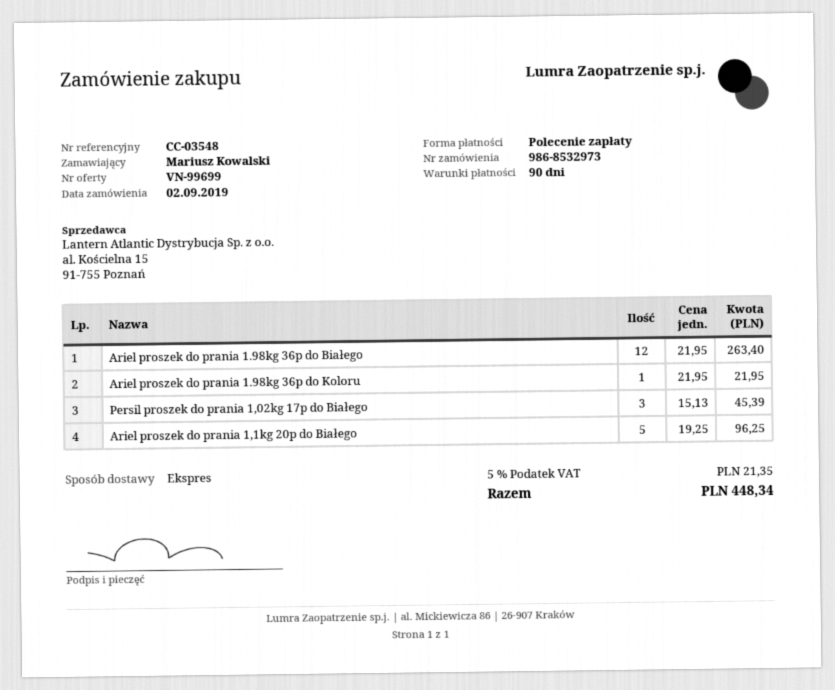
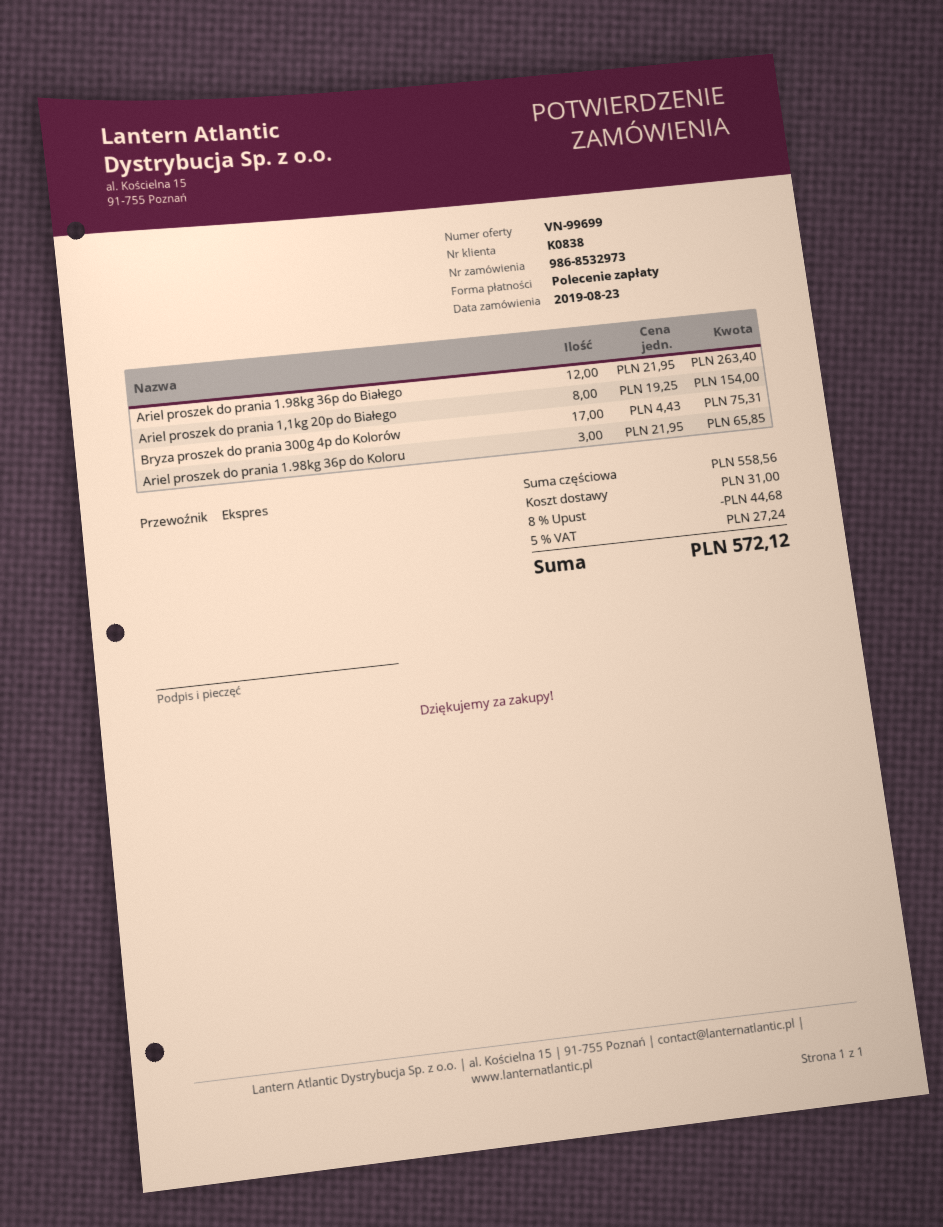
order date: 2019-09-02 -> 2019-08-23
Ariel proszek do prania 1.98kg 36p do Koloru: 1 x 21.95 = 21.95 -> 3 x 21.95 = 65.85
Persil proszek do prania 1,02kg 17p do Białego: 3 x 15.13 = 45.39 -> none
Ariel proszek do prania 1,1kg 20p do Białego: 5 x 19.25 = 96.25 -> 8 x 19.25 = 154.00
Bryza proszek do prania 300g 4p do Kolorów: none -> 17 x 4.43 = 75.31
discount: none -> 8% = 44.68
shipping: none -> 31.00
tax: 5% = 21.35 -> 5% = 27.24
total: 448.34 -> 572.12

